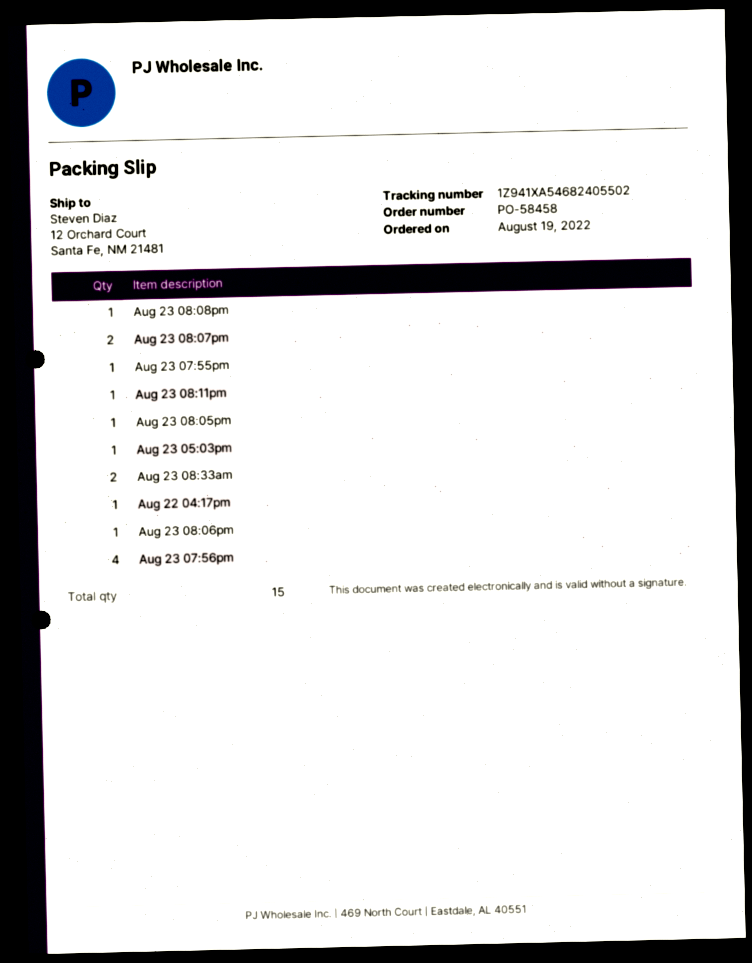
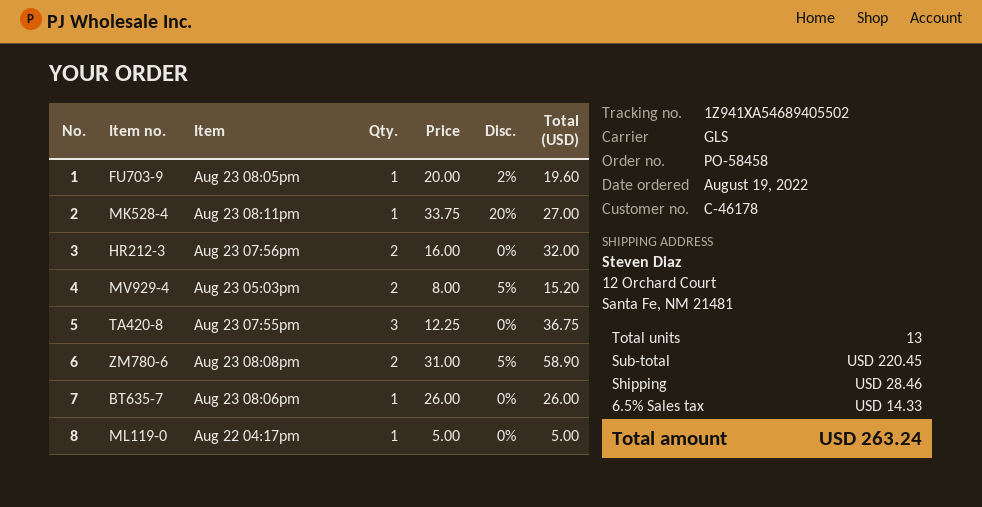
tracking number: 1Z941XA54682405502 -> 1Z941XA54689405502
Aug 23 08:08pm: 1 -> 2
Aug 23 08:07pm: 2 -> none
Aug 23 07:55pm: 1 -> 3
Aug 23 05:03pm: 1 -> 2
Aug 23 08:33am: 2 -> none
Aug 23 07:56pm: 4 -> 2
total quantity: 15 -> 13

